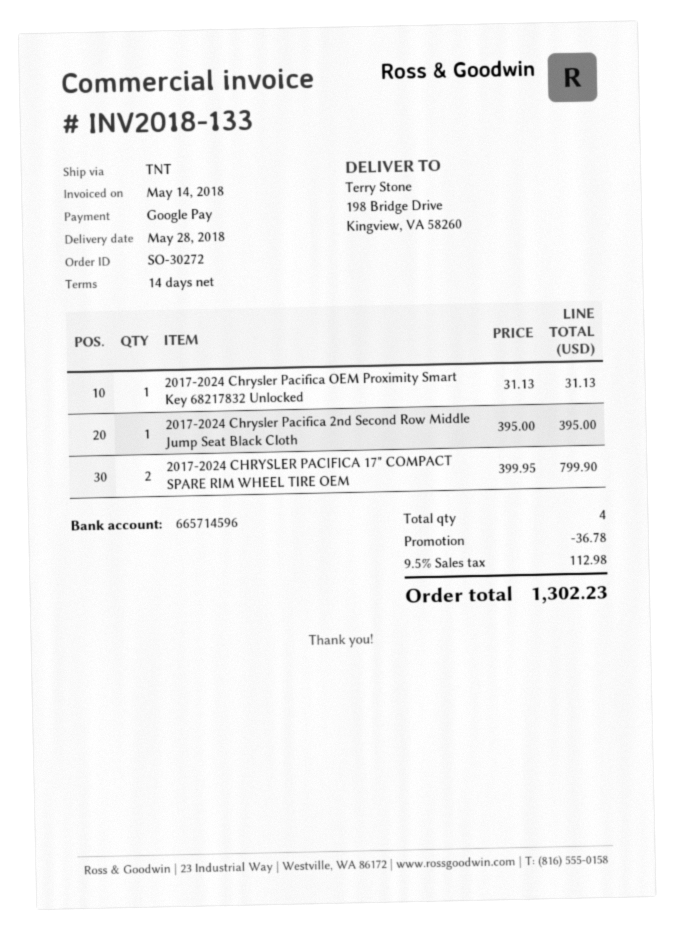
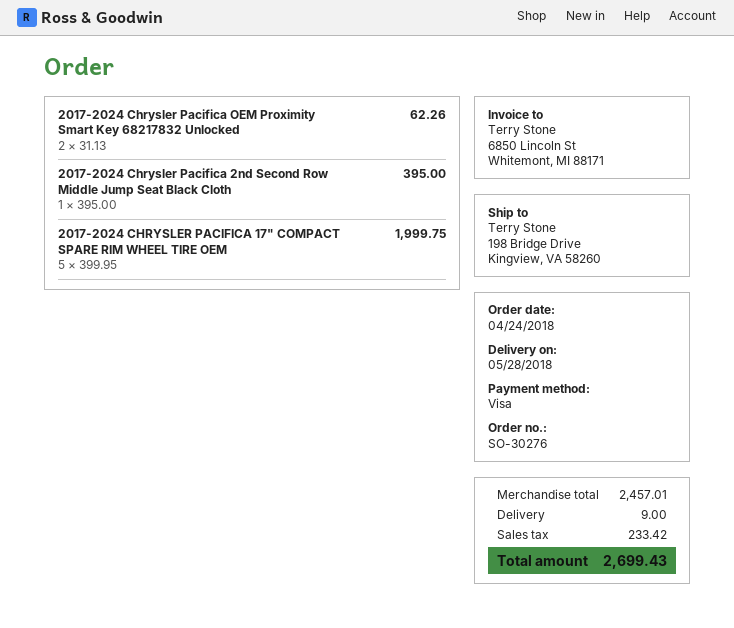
order number: SO-30272 -> SO-30276
payment method: Google Pay -> Visa
2017-2024 Chrysler Pacifica OEM Proximity Smart Key 68217832 Unlocked: 1 x 31.13 = 31.13 -> 2 x 31.13 = 62.26
2017-2024 CHRYSLER PACIFICA 17" COMPACT SPARE RIM WHEEL TIRE OEM: 2 x 399.95 = 799.90 -> 5 x 399.95 = 1999.75
discount: 36.78 -> none
shipping: none -> 9.00
tax: 112.98 -> 233.42
total: 1302.23 -> 2699.43

